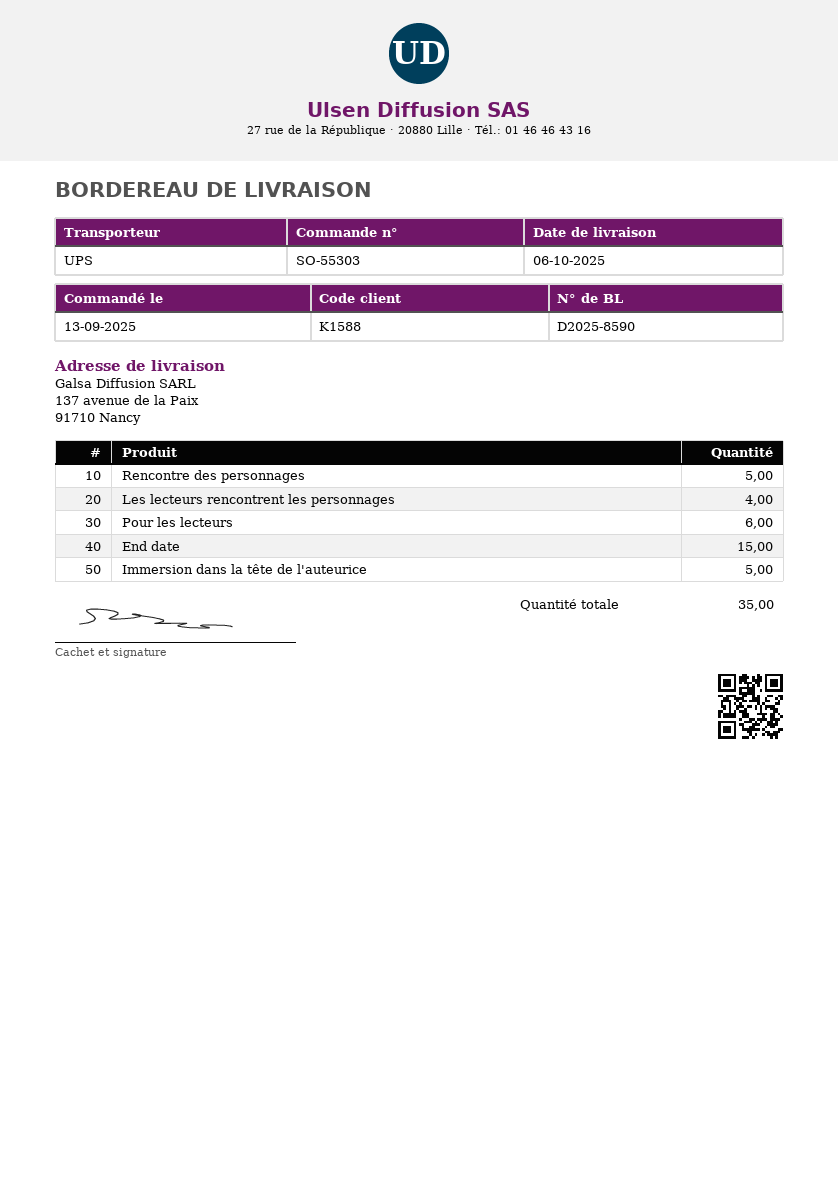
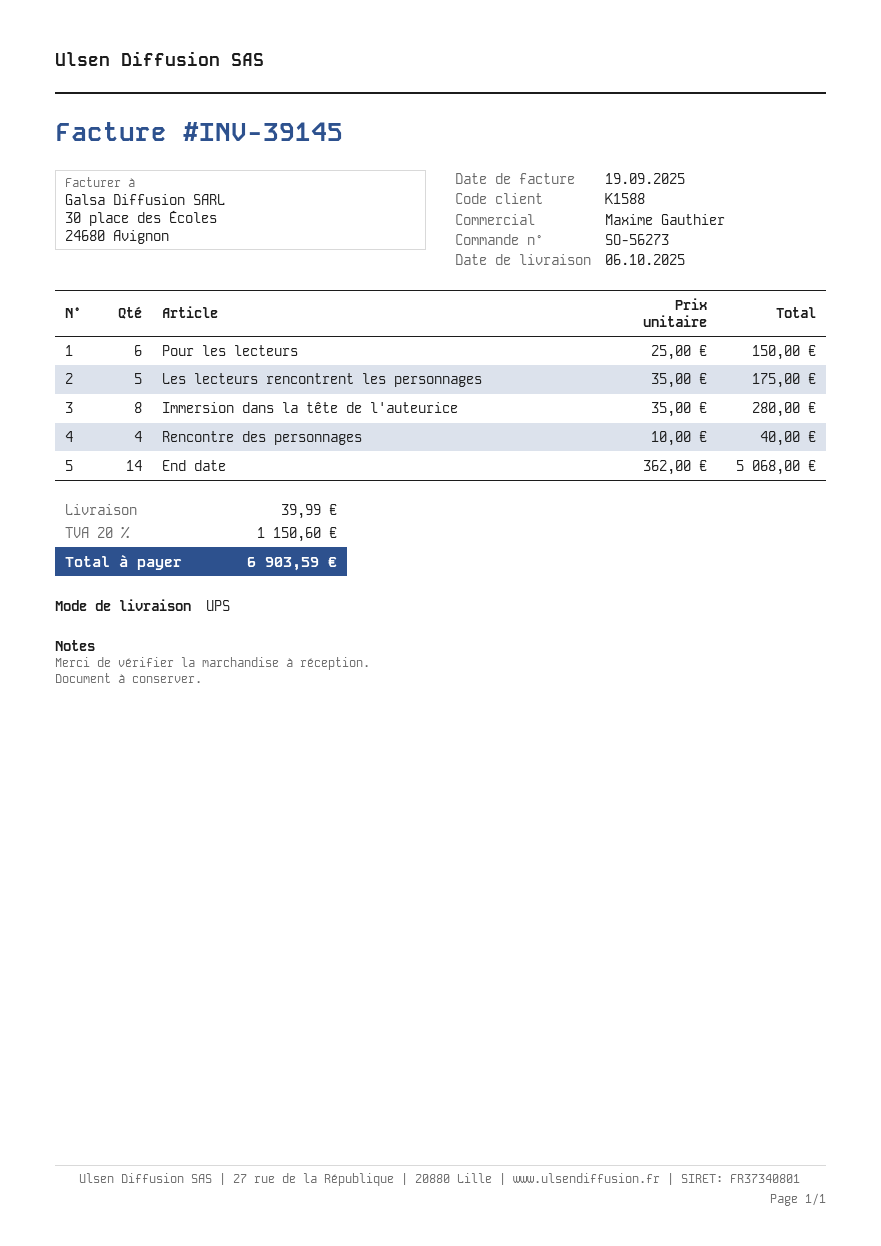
order number: SO-55303 -> SO-56273
Rencontre des personnages: 5 -> 4
Les lecteurs rencontrent les personnages: 4 -> 5
End date: 15 -> 14
Immersion dans la tête de l'auteurice: 5 -> 8

